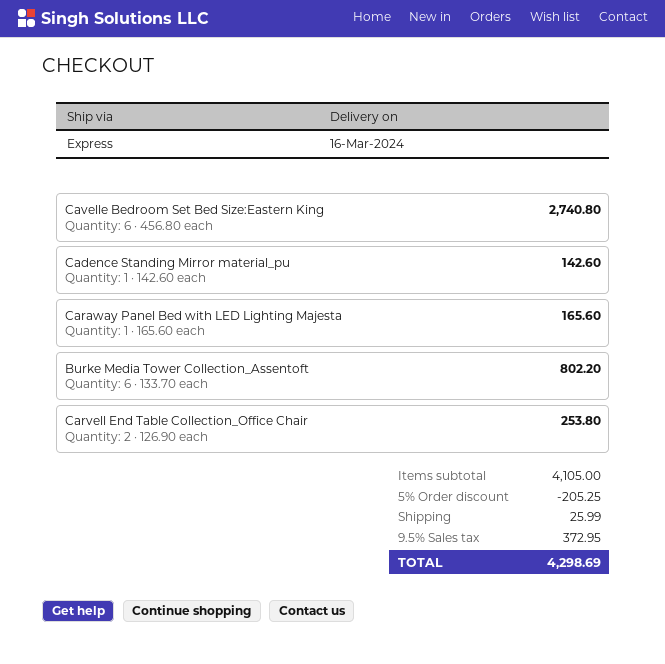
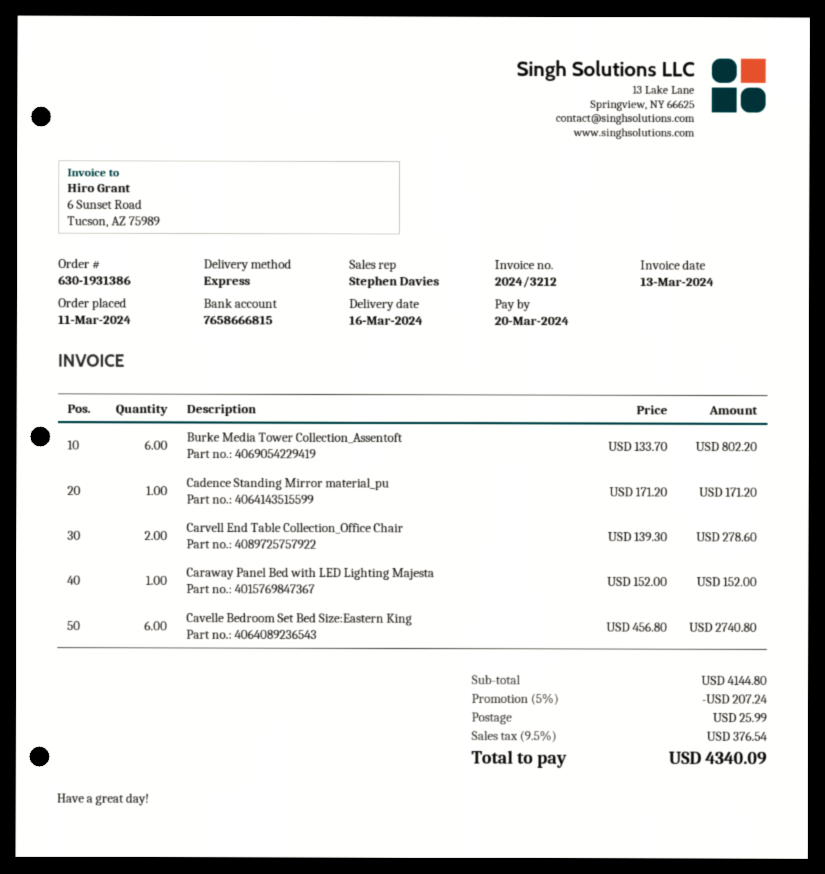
Cadence Standing Mirror material_pu: 1 x 142.60 = 142.60 -> 1 x 171.20 = 171.20
Caraway Panel Bed with LED Lighting Majesta: 1 x 165.60 = 165.60 -> 1 x 152.00 = 152.00
Carvell End Table Collection_Office Chair: 2 x 126.90 = 253.80 -> 2 x 139.30 = 278.60
subtotal: 4105.00 -> 4144.80
discount: 5% = 205.25 -> 5% = 207.24
tax: 9.5% = 372.95 -> 9.5% = 376.54
total: 4298.69 -> 4340.09

